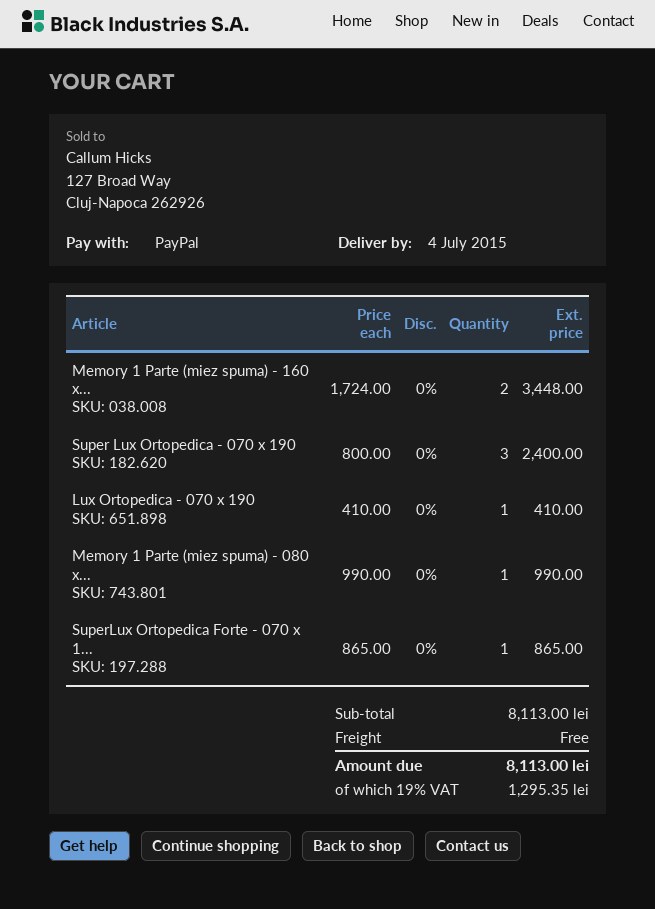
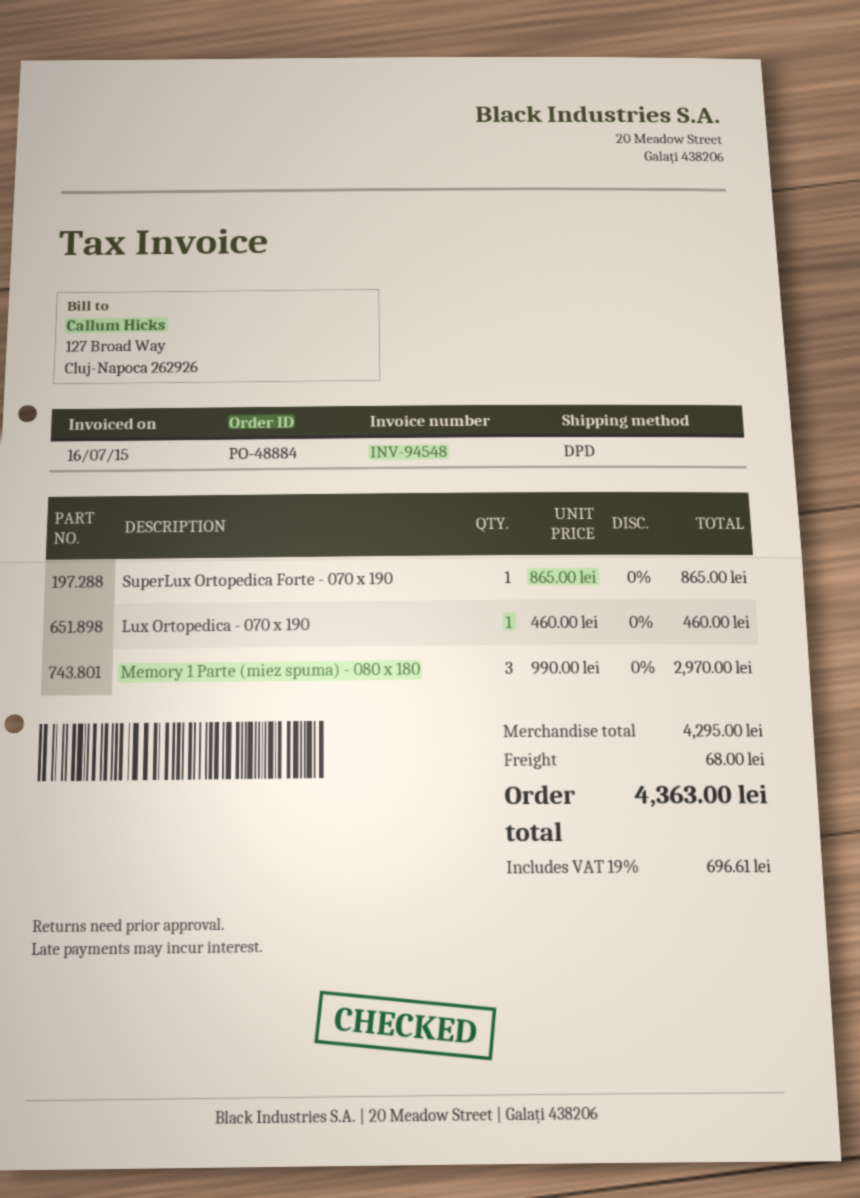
Memory 1 Parte (miez spuma) - 160 x...: 2 x 1724.00 = 3448.00 -> none
Super Lux Ortopedica - 070 x 190: 3 x 800.00 = 2400.00 -> none
Lux Ortopedica - 070 x 190: 1 x 410.00 = 410.00 -> 1 x 460.00 = 460.00
Memory 1 Parte (miez spuma) - 080 x...: 1 x 990.00 = 990.00 -> 3 x 990.00 = 2970.00
subtotal: 8113.00 -> 4295.00
shipping: 0.00 -> 68.00
tax: 19% = 1295.35 -> 19% = 696.61
total: 8113.00 -> 4363.00

